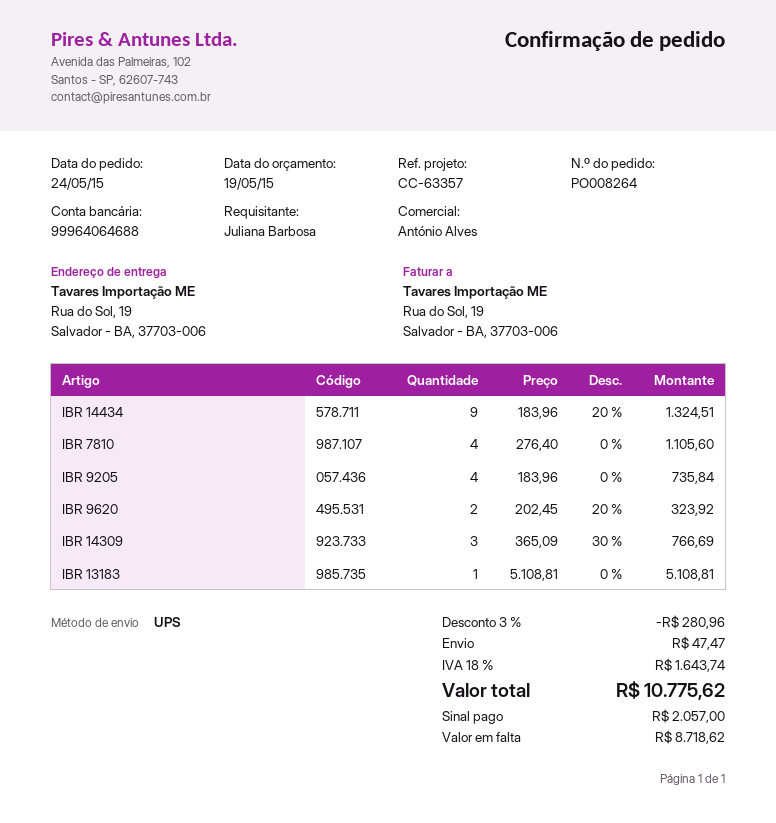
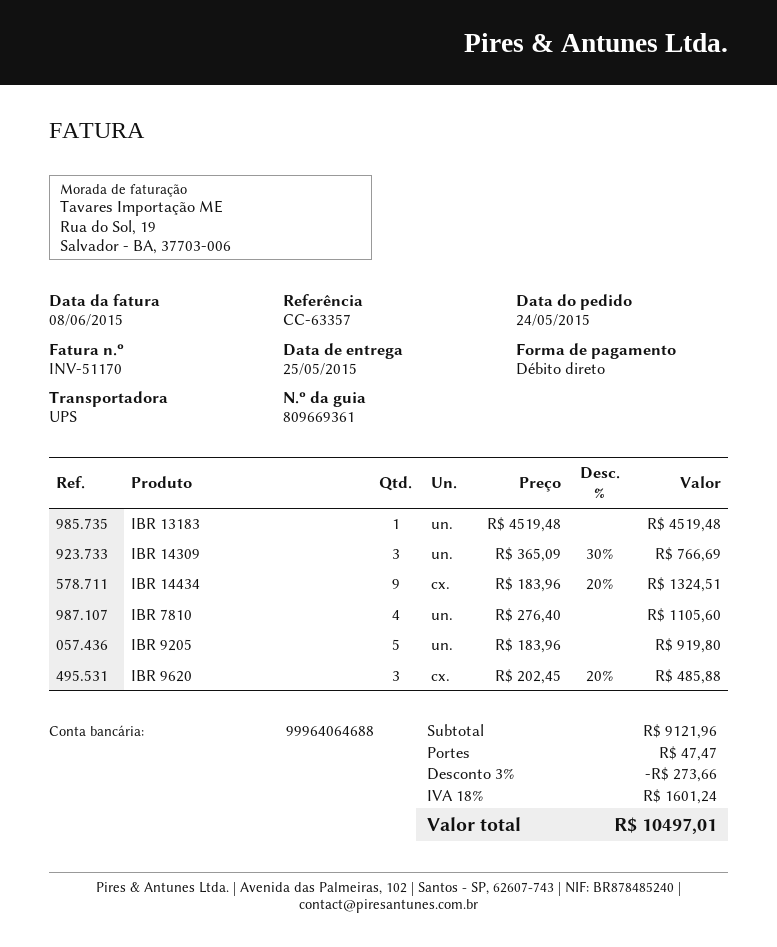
IBR 9205: 4 x 183.96 = 735.84 -> 5 x 183.96 = 919.80
IBR 9620: 2 x 202.45 - 20% = 323.92 -> 3 x 202.45 - 20% = 485.88
IBR 13183: 1 x 5108.81 = 5108.81 -> 1 x 4519.48 = 4519.48
discount: 3% = 280.96 -> 3% = 273.66
tax: 18% = 1643.74 -> 18% = 1601.24
total: 10775.62 -> 10497.01

